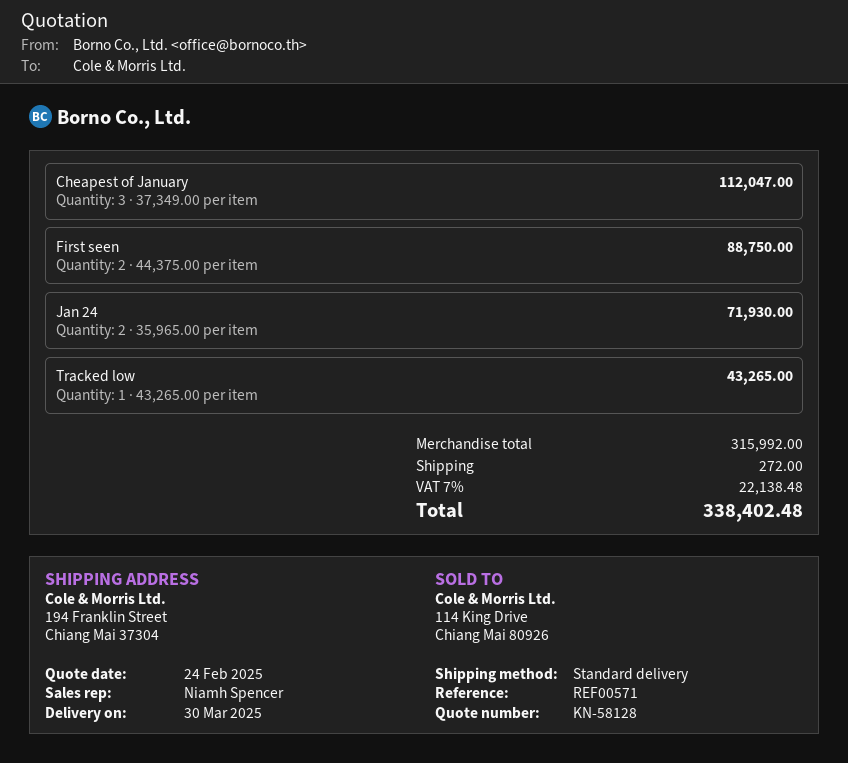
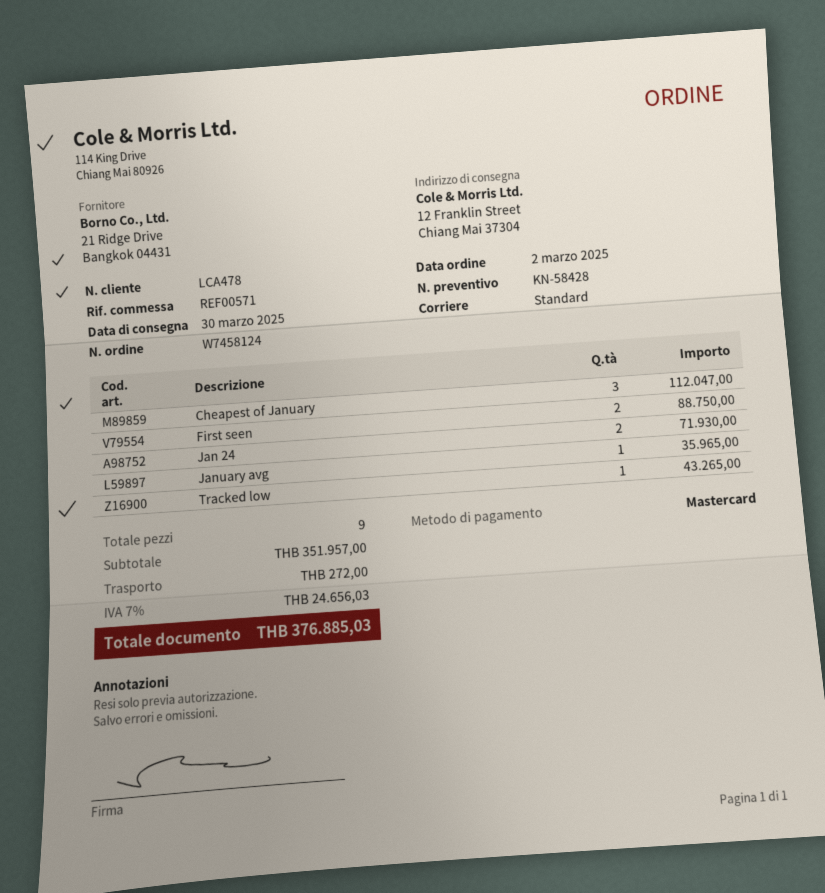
quote number: KN-58128 -> KN-58428
ship to: 194 Franklin Street, Chiang Mai 37304 -> 12 Franklin Street, Chiang Mai 37304
January avg: none -> 1 for 35965.00
subtotal: 315992.00 -> 351957.00
tax: 7% = 22138.48 -> 7% = 24656.03
total: 338402.48 -> 376885.03

